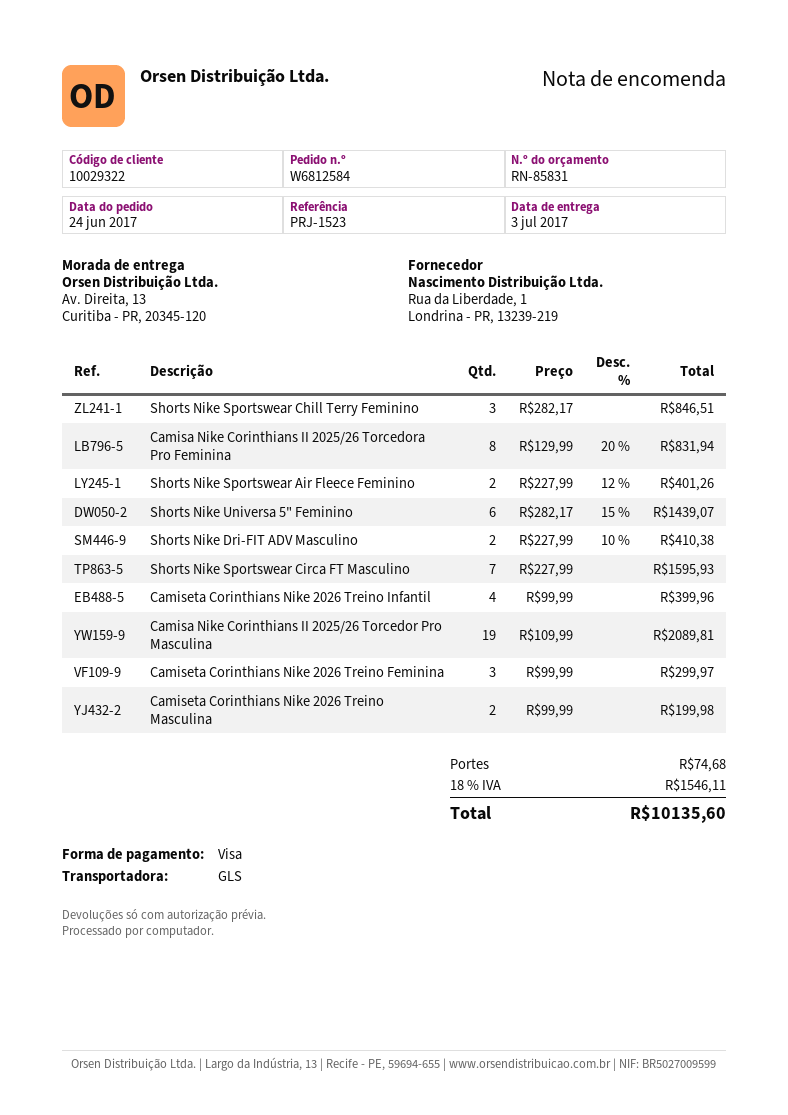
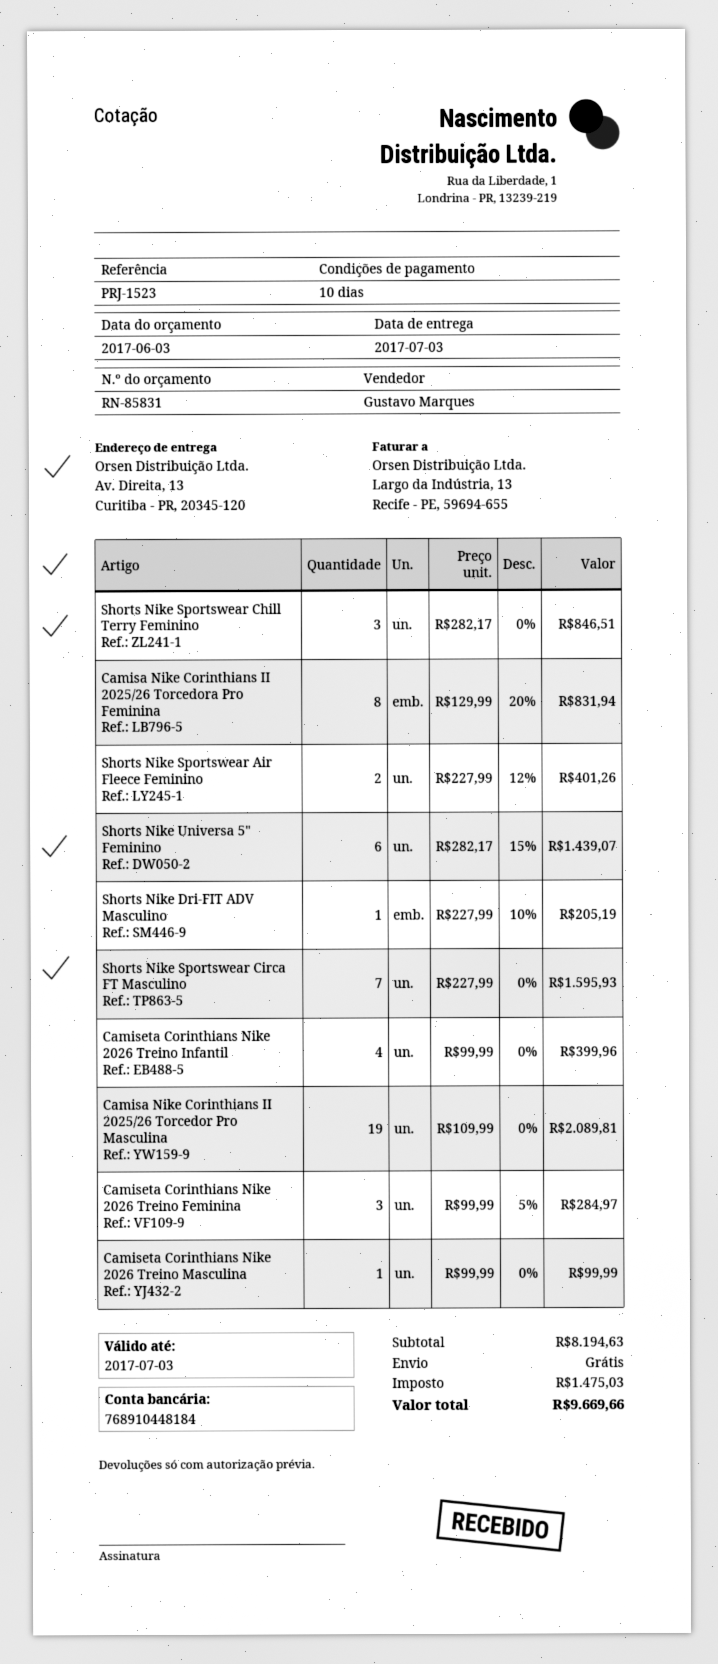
Shorts Nike Dri-FIT ADV Masculino: 2 x 227.99 - 10% = 410.38 -> 1 x 227.99 - 10% = 205.19
Camiseta Corinthians Nike 2026 Treino Feminina: 3 x 99.99 = 299.97 -> 3 x 99.99 - 5% = 284.97
Camiseta Corinthians Nike 2026 Treino Masculina: 2 x 99.99 = 199.98 -> 1 x 99.99 = 99.99
shipping: 74.68 -> 0.00
tax: 1546.11 -> 1475.03
total: 10135.60 -> 9669.66

